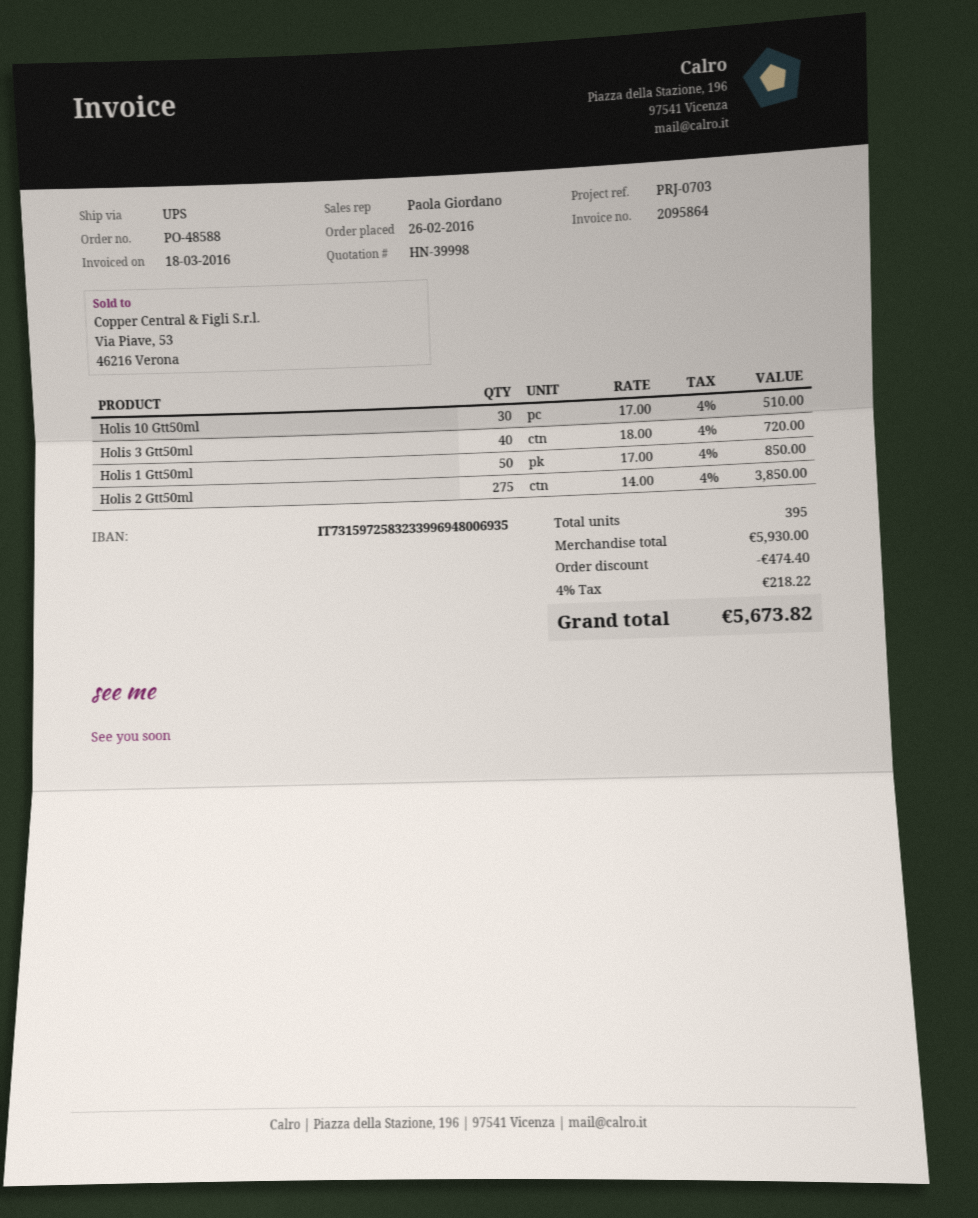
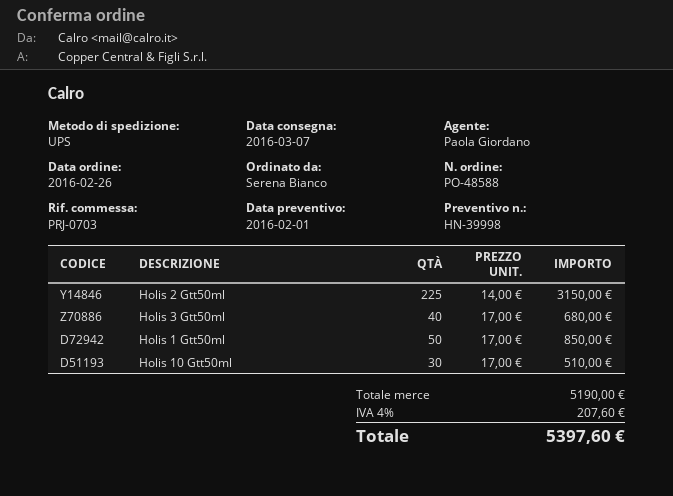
Holis 3 Gtt50ml: 40 x 18.00 = 720.00 -> 40 x 17.00 = 680.00
Holis 2 Gtt50ml: 275 x 14.00 = 3850.00 -> 225 x 14.00 = 3150.00
subtotal: 5930.00 -> 5190.00
discount: 474.40 -> none
tax: 4% = 218.22 -> 4% = 207.60
total: 5673.82 -> 5397.60

